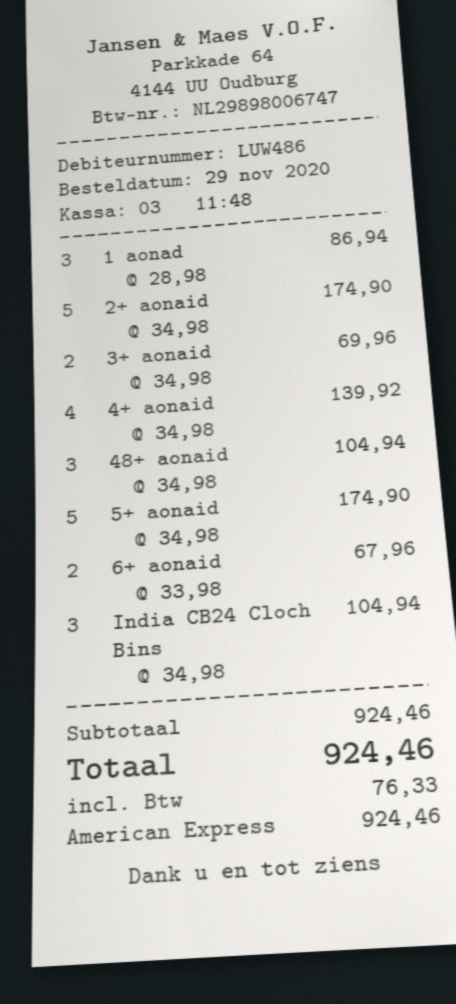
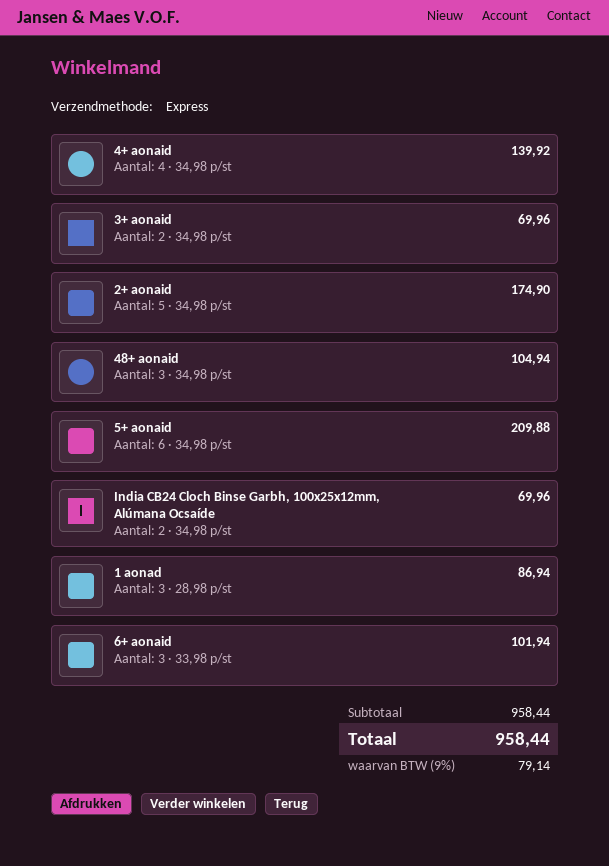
5+ aonaid: 5 x 34.98 = 174.90 -> 6 x 34.98 = 209.88
6+ aonaid: 2 x 33.98 = 67.96 -> 3 x 33.98 = 101.94
India CB24 Cloch Bins: 3 x 34.98 = 104.94 -> 2 x 34.98 = 69.96
subtotal: 924.46 -> 958.44
tax: 76.33 -> 79.14
total: 924.46 -> 958.44

